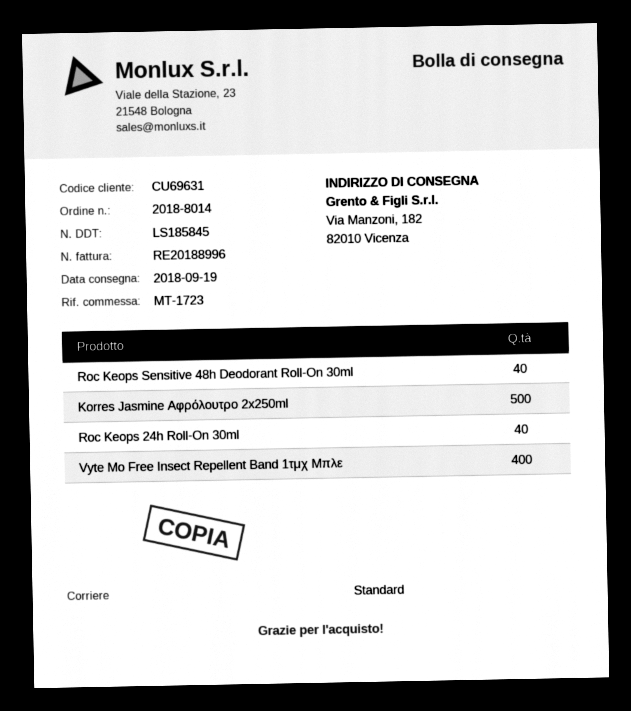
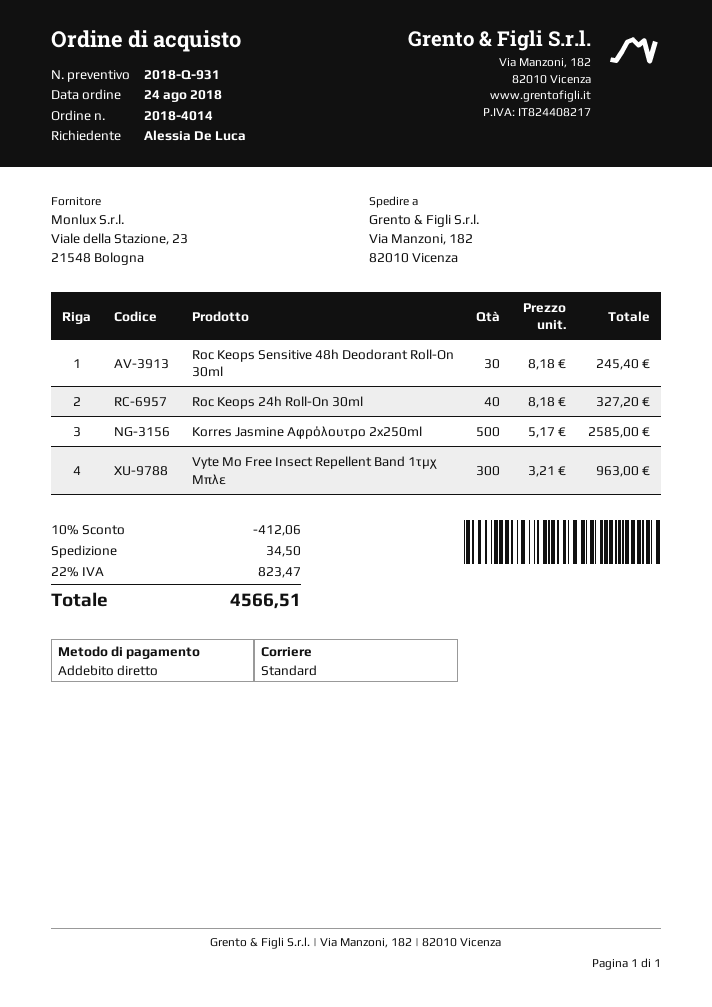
order number: 2018-8014 -> 2018-4014
Roc Keops Sensitive 48h Deodorant Roll-On 30ml: 40 -> 30
Vyte Mo Free Insect Repellent Band 1τμχ Μπλε: 400 -> 300

